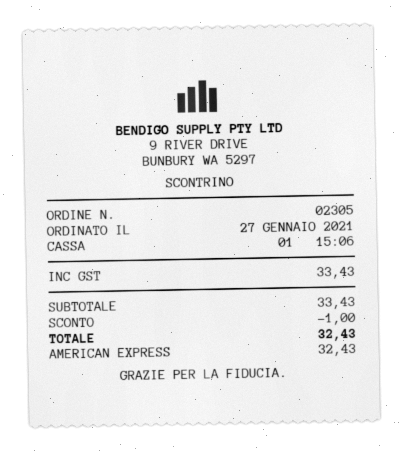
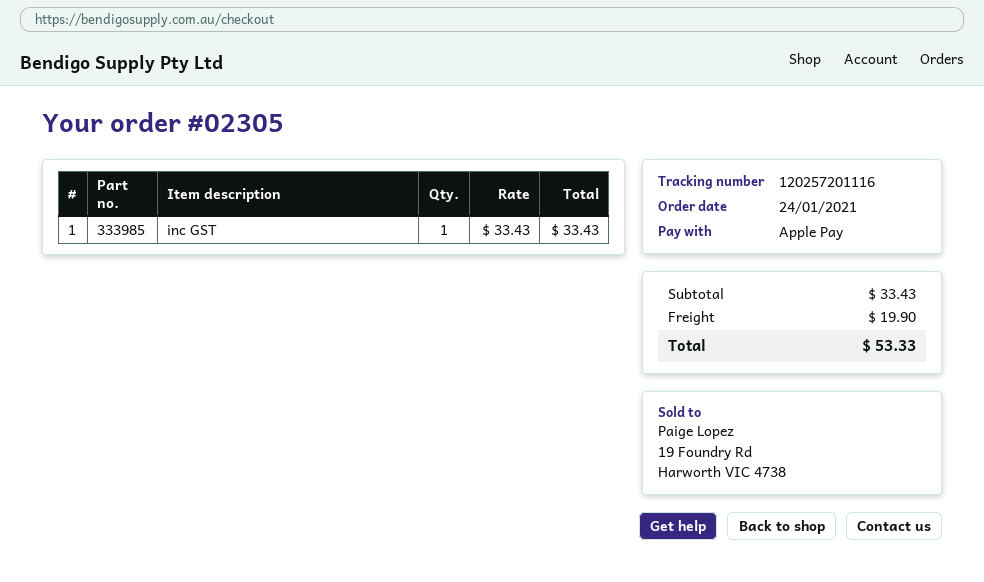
order date: 2021-01-27 -> 2021-01-24
payment method: American Express -> Apple Pay
discount: 1.00 -> none
shipping: none -> 19.90
total: 32.43 -> 53.33

